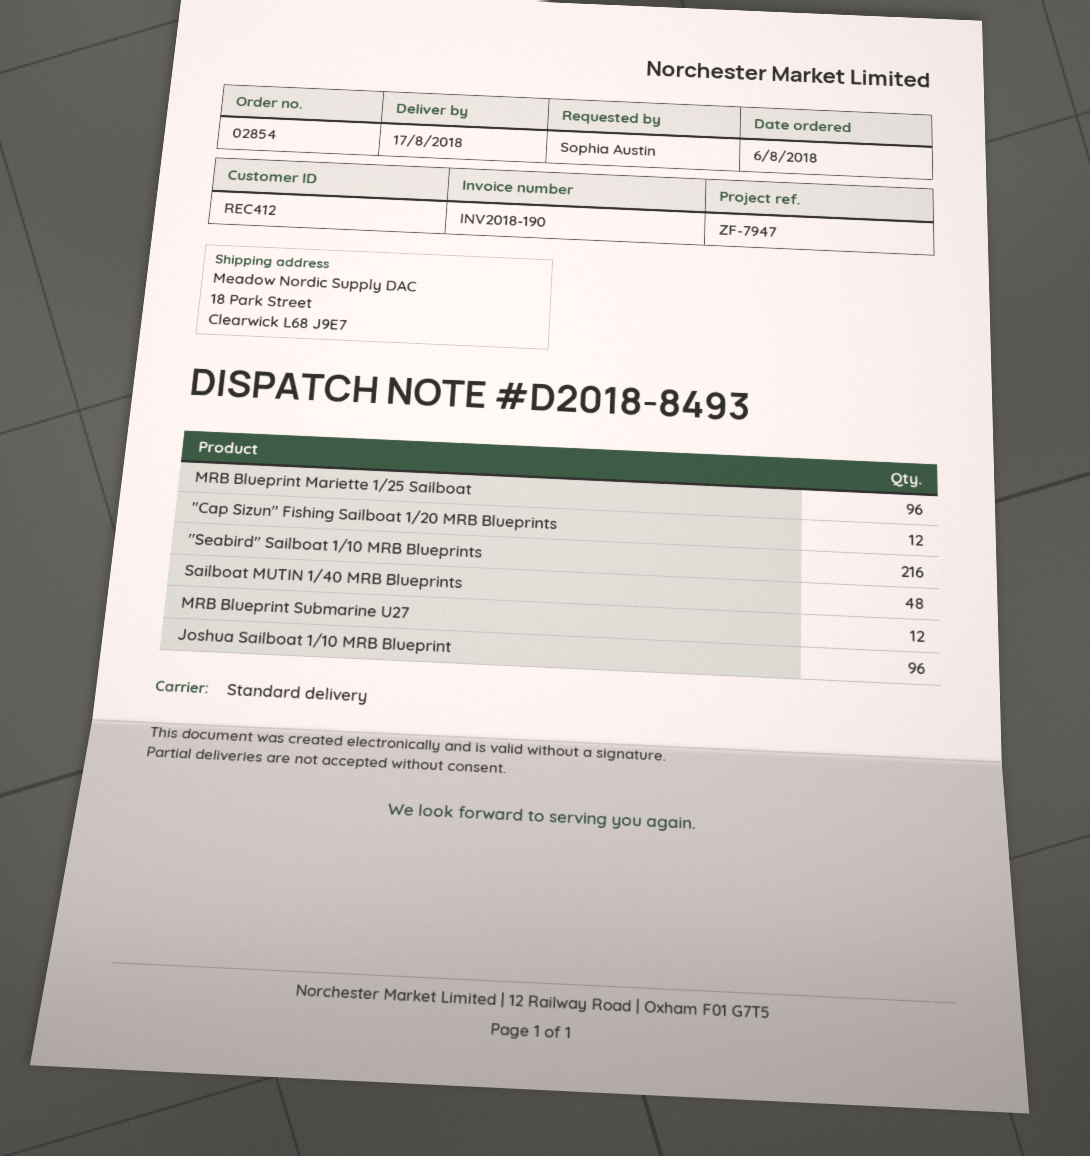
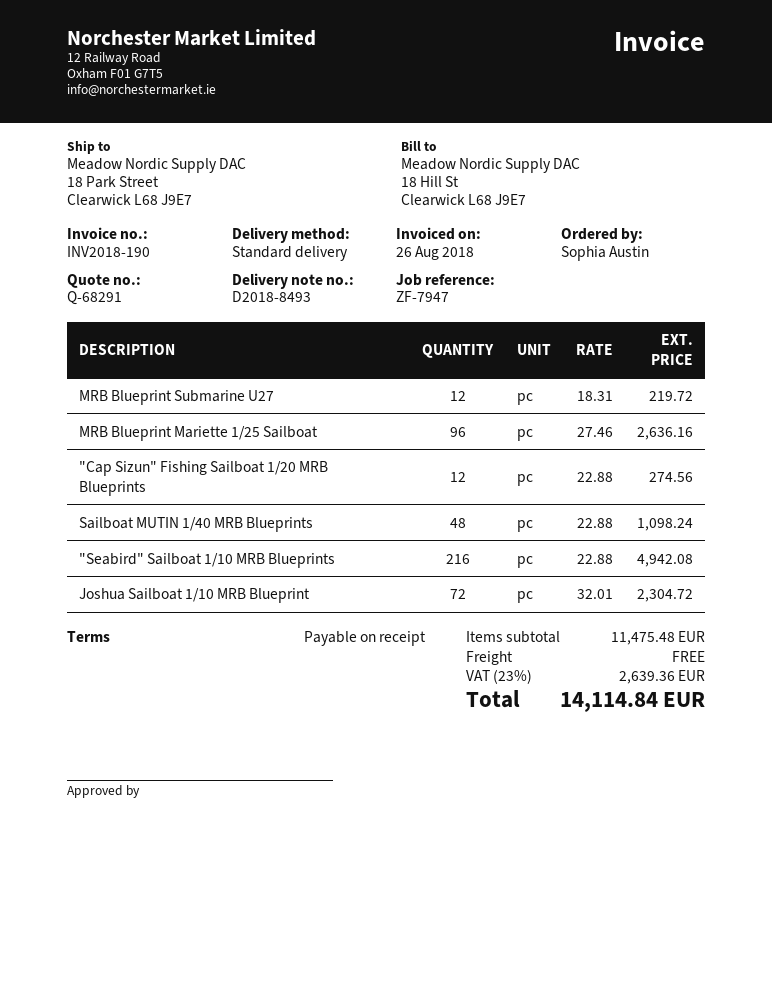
Joshua Sailboat 1/10 MRB Blueprint: 96 -> 72

